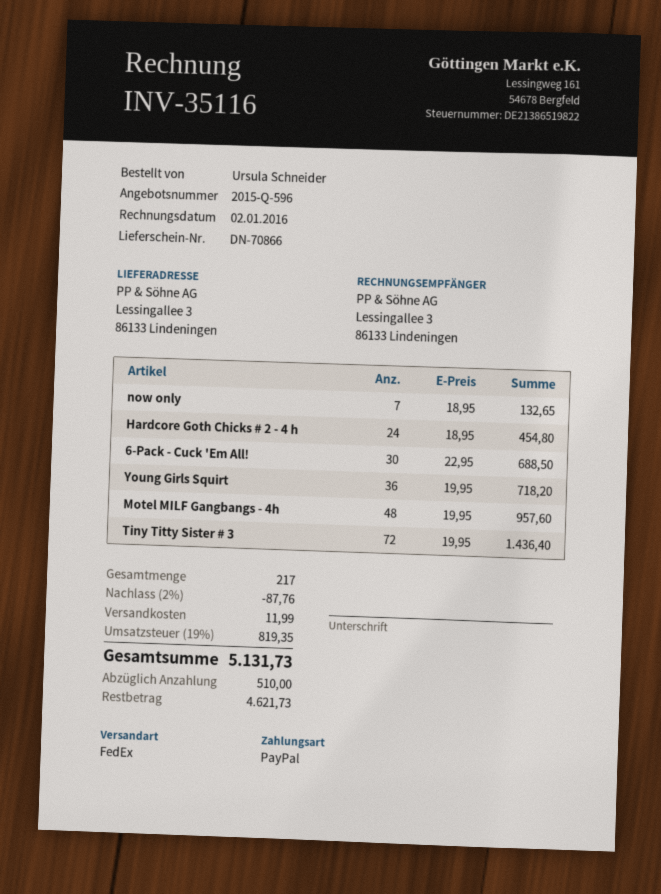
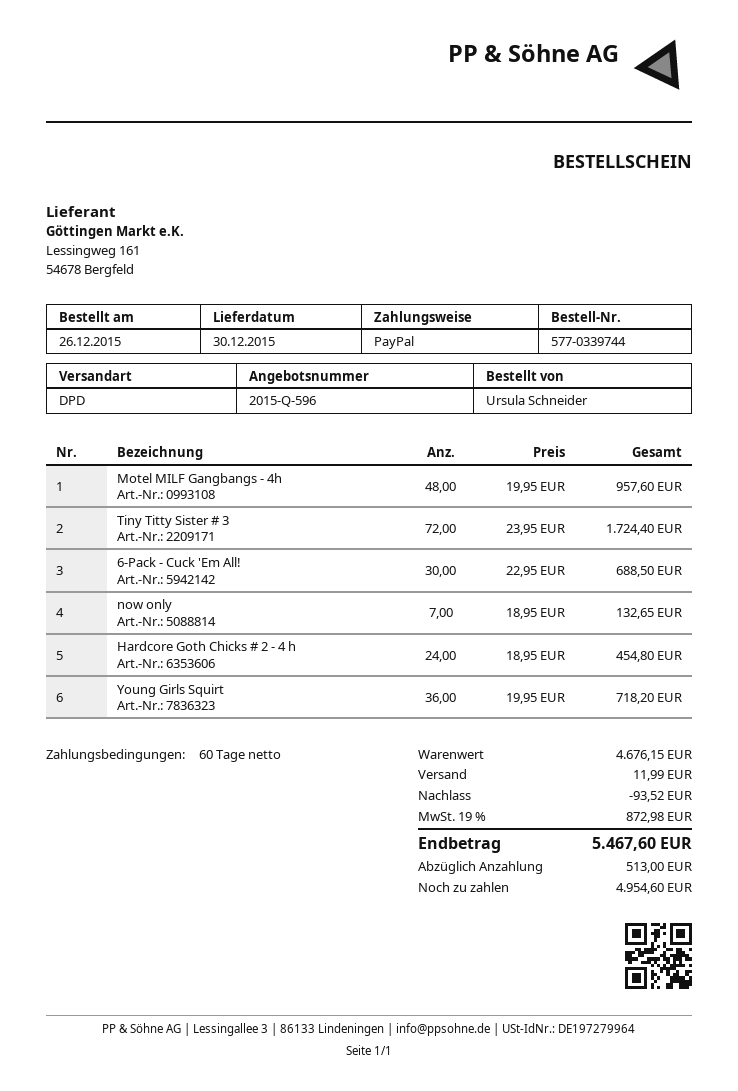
shipping method: FedEx -> DPD
Tiny Titty Sister # 3: 72 x 19.95 = 1436.40 -> 72 x 23.95 = 1724.40
discount: 87.76 -> 93.52
tax: 19% = 819.35 -> 19% = 872.98
total: 5131.73 -> 5467.60
deposit: 510.00 -> 513.00
balance: 4621.73 -> 4954.60

